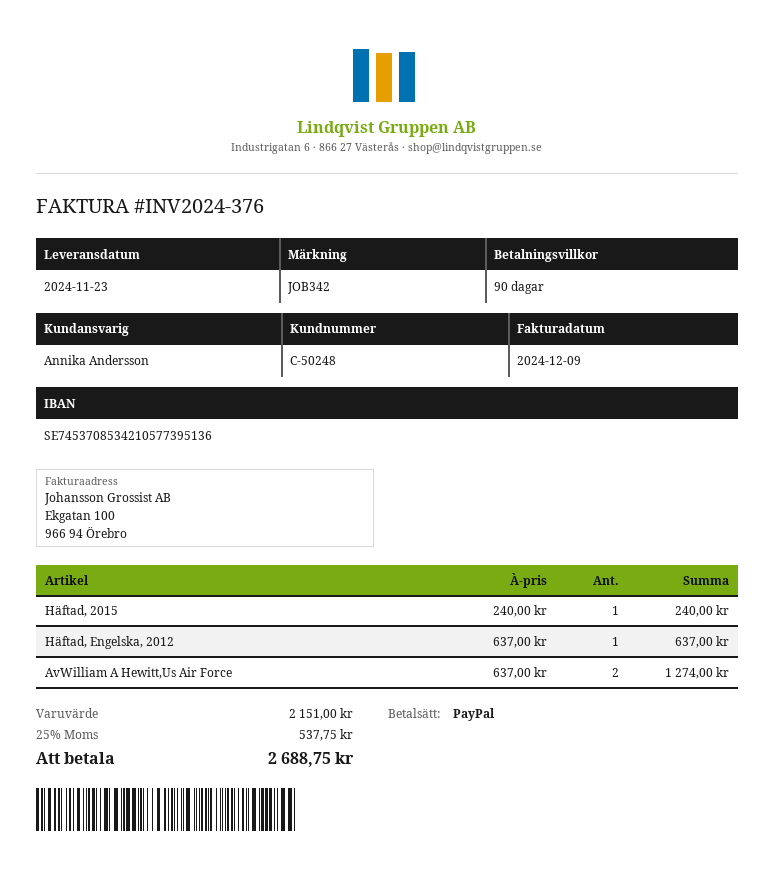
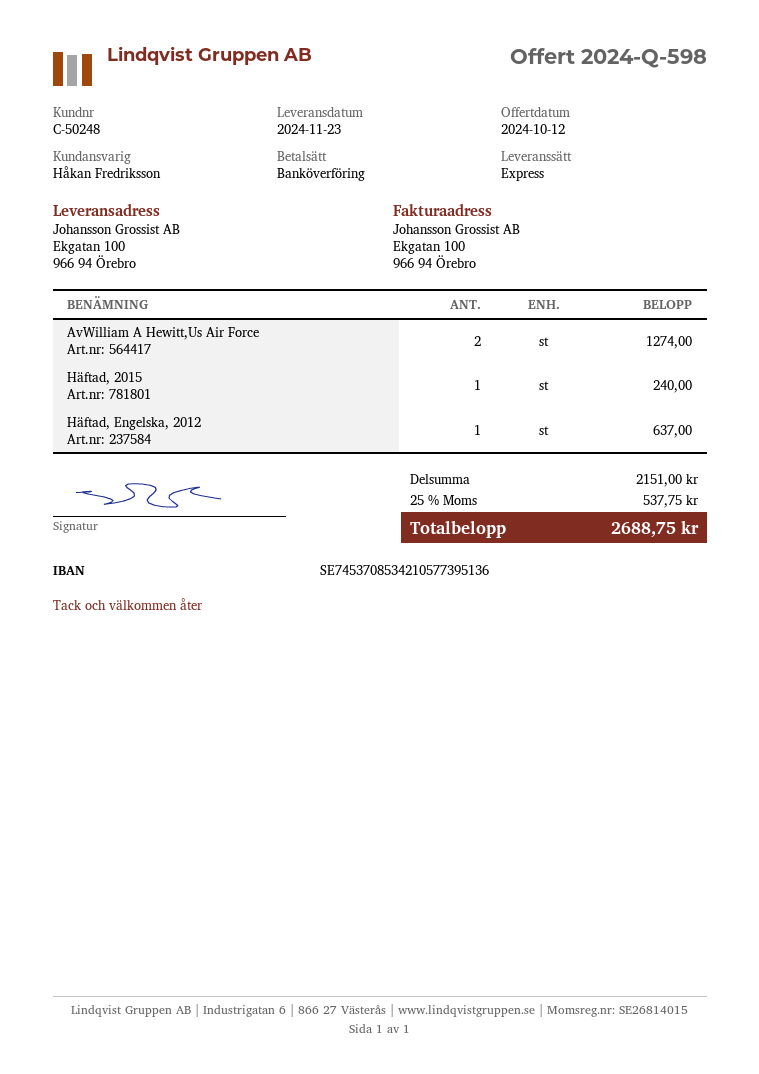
sales rep: Annika Andersson -> Håkan Fredriksson
payment method: PayPal -> bank transfer

